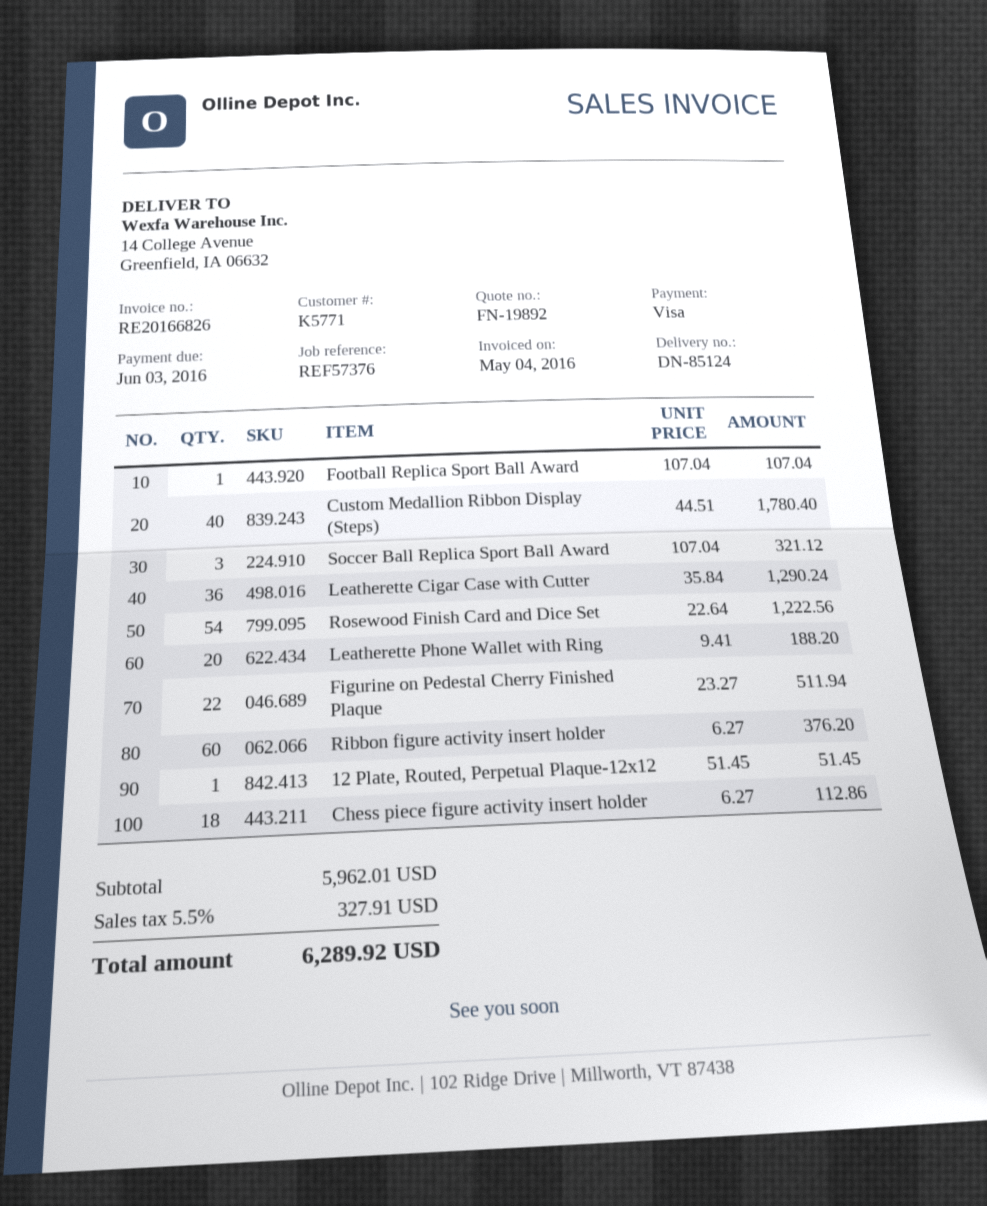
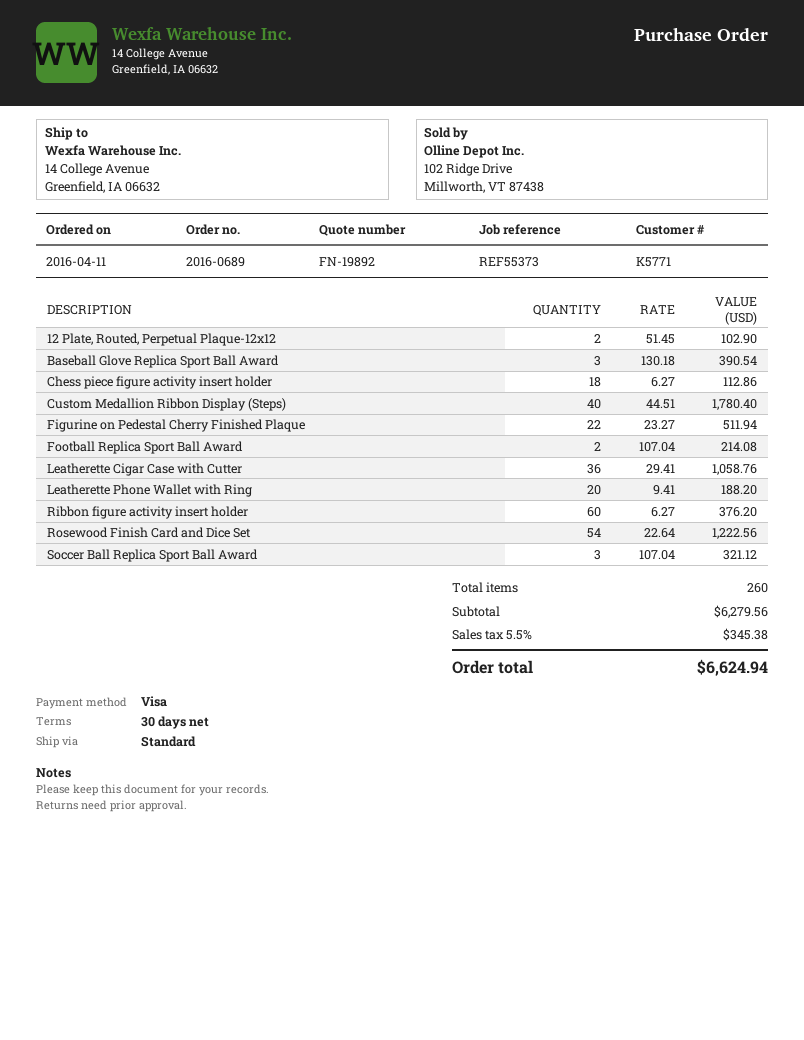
reference: REF57376 -> REF55373
Football Replica Sport Ball Award: 1 x 107.04 = 107.04 -> 2 x 107.04 = 214.08
Leatherette Cigar Case with Cutter: 36 x 35.84 = 1290.24 -> 36 x 29.41 = 1058.76
12 Plate, Routed, Perpetual Plaque-12x12: 1 x 51.45 = 51.45 -> 2 x 51.45 = 102.90
Baseball Glove Replica Sport Ball Award: none -> 3 x 130.18 = 390.54
subtotal: 5962.01 -> 6279.56
tax: 5.5% = 327.91 -> 5.5% = 345.38
total: 6289.92 -> 6624.94

